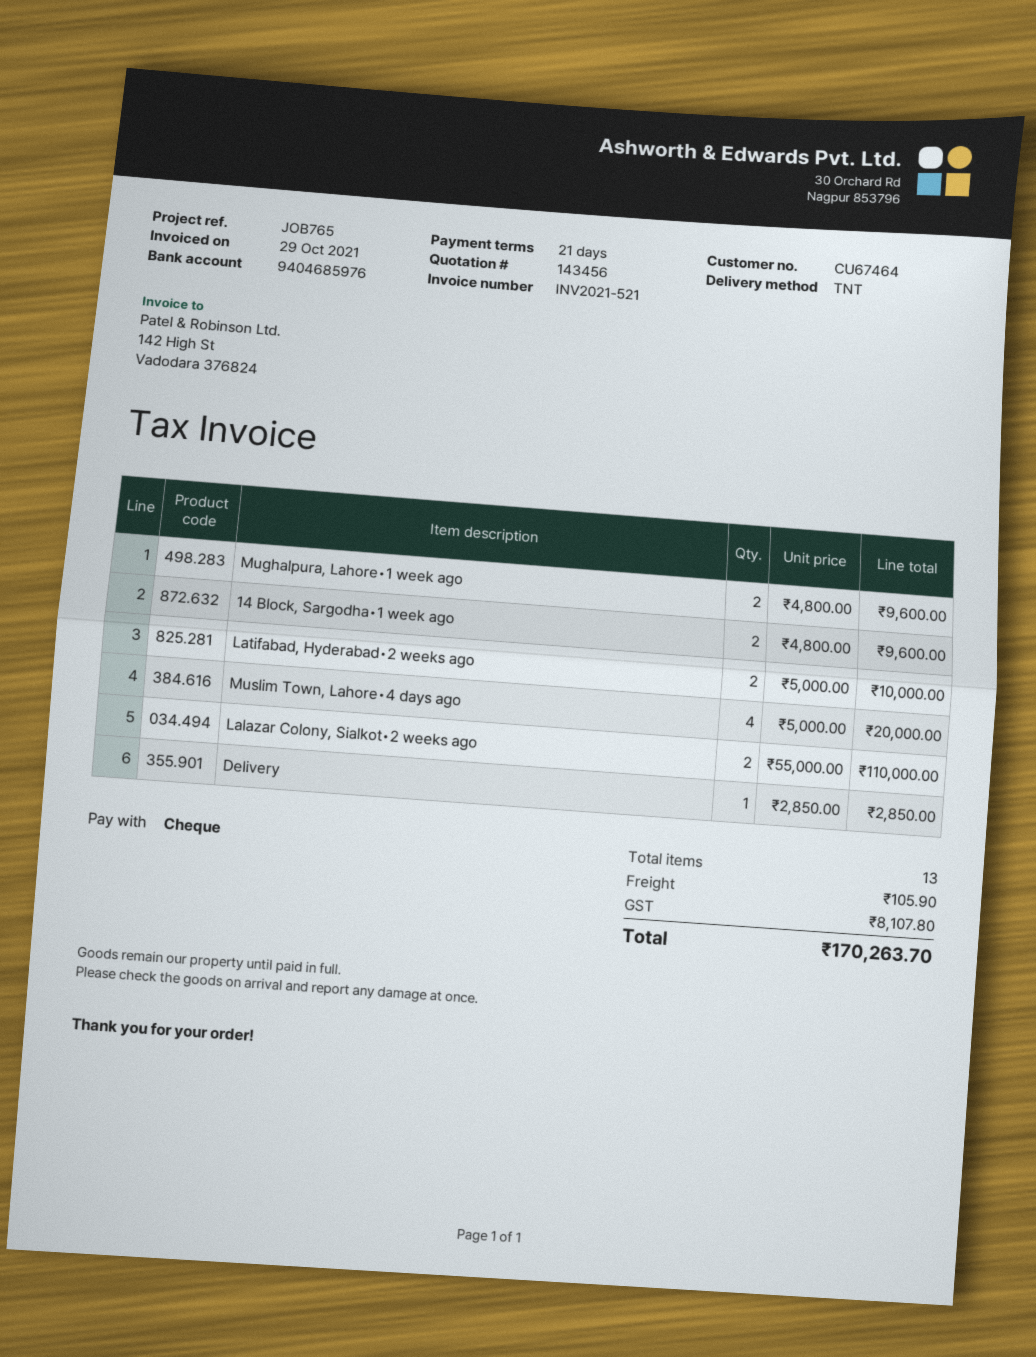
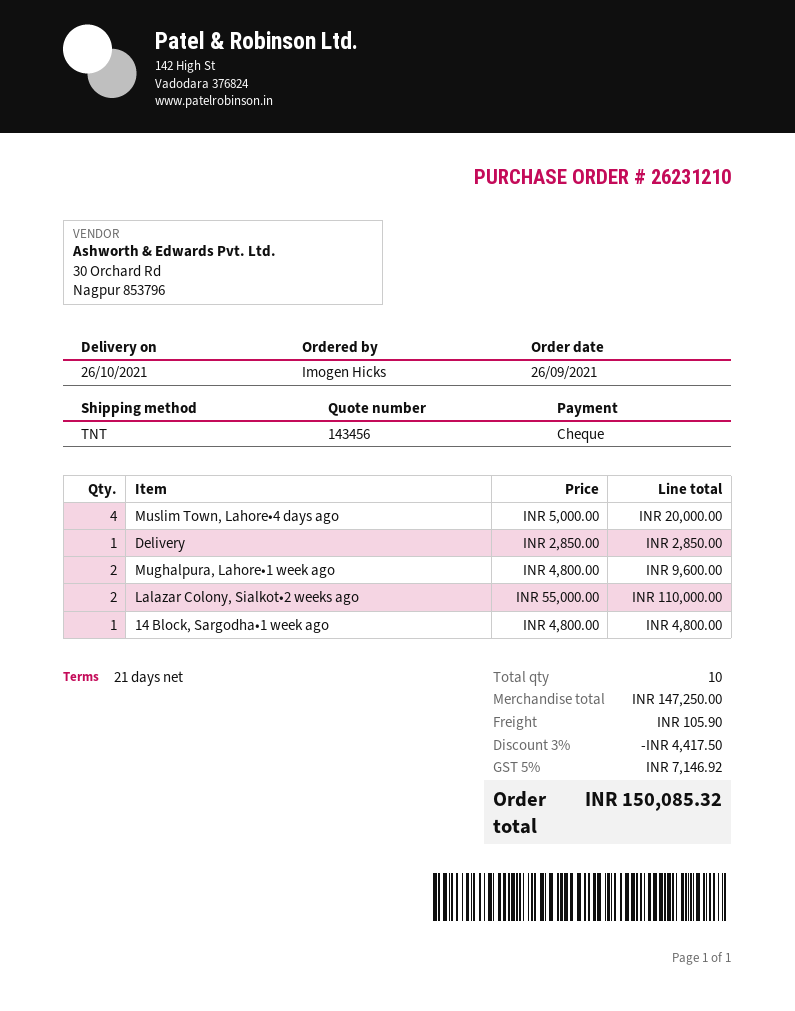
14 Block, Sargodha•1 week ago: 2 x 4800.00 = 9600.00 -> 1 x 4800.00 = 4800.00
Latifabad, Hyderabad•2 weeks ago: 2 x 5000.00 = 10000.00 -> none
total quantity: 13 -> 10
discount: none -> 3% = 4417.50
tax: 8107.80 -> 7146.92
total: 170263.70 -> 150085.32

